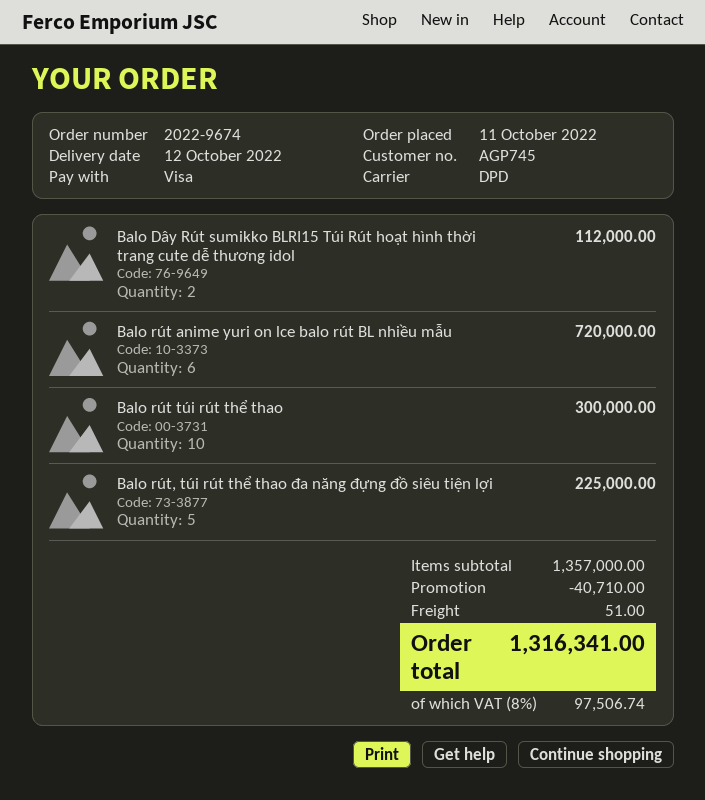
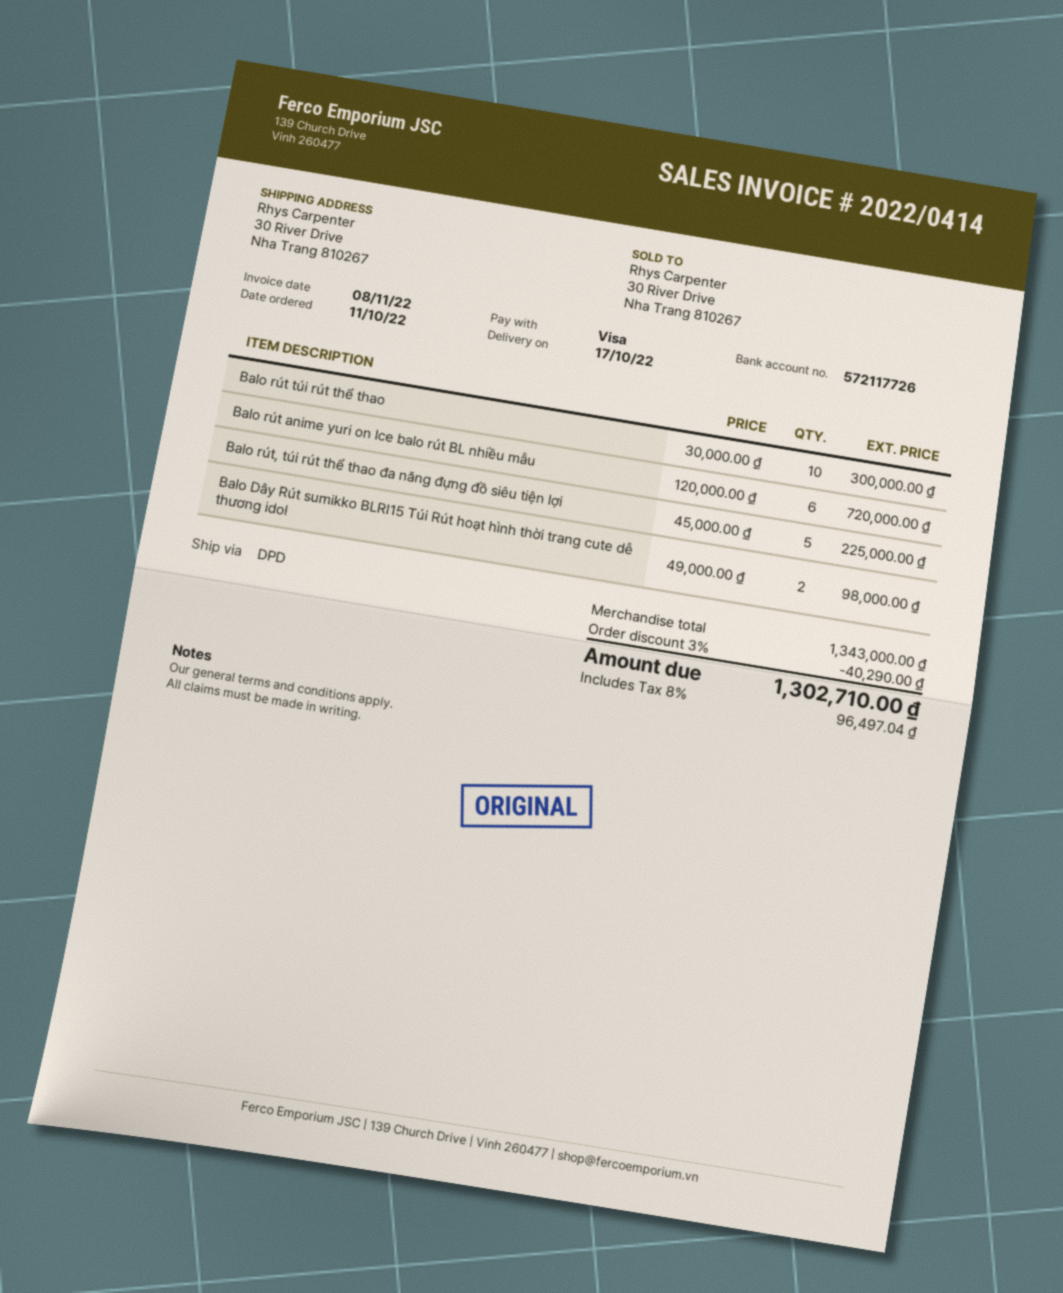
delivery date: 2022-10-12 -> 2022-10-17
Balo Dây Rút sumikko BLRI15 Túi Rút hoạt hình thời trang cute dễ thương idol: 2 for 112000.00 -> 2 for 98000.00
subtotal: 1357000.00 -> 1343000.00
discount: 40710.00 -> 40290.00
shipping: 51.00 -> none
tax: 8% = 97506.74 -> 8% = 96497.04
total: 1316341.00 -> 1302710.00

